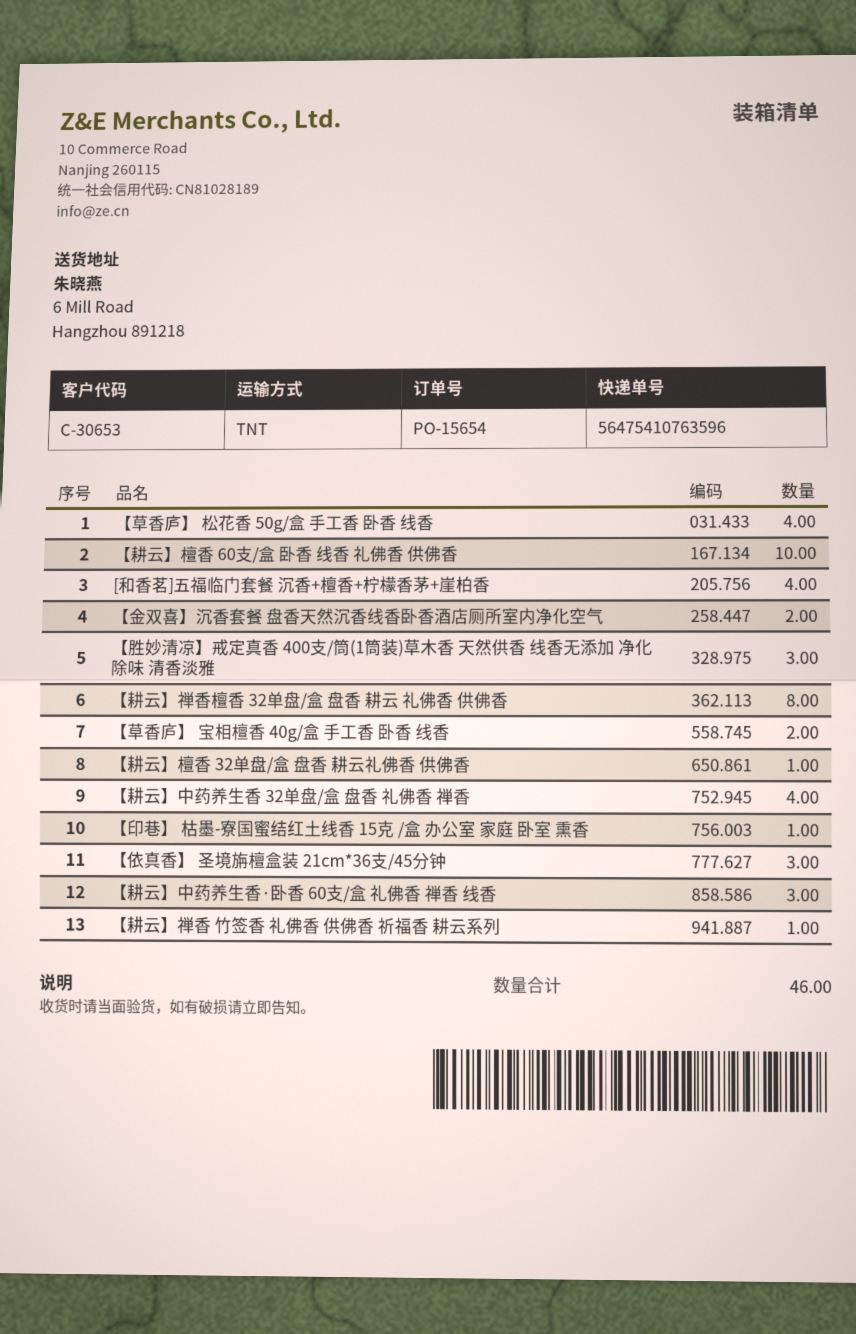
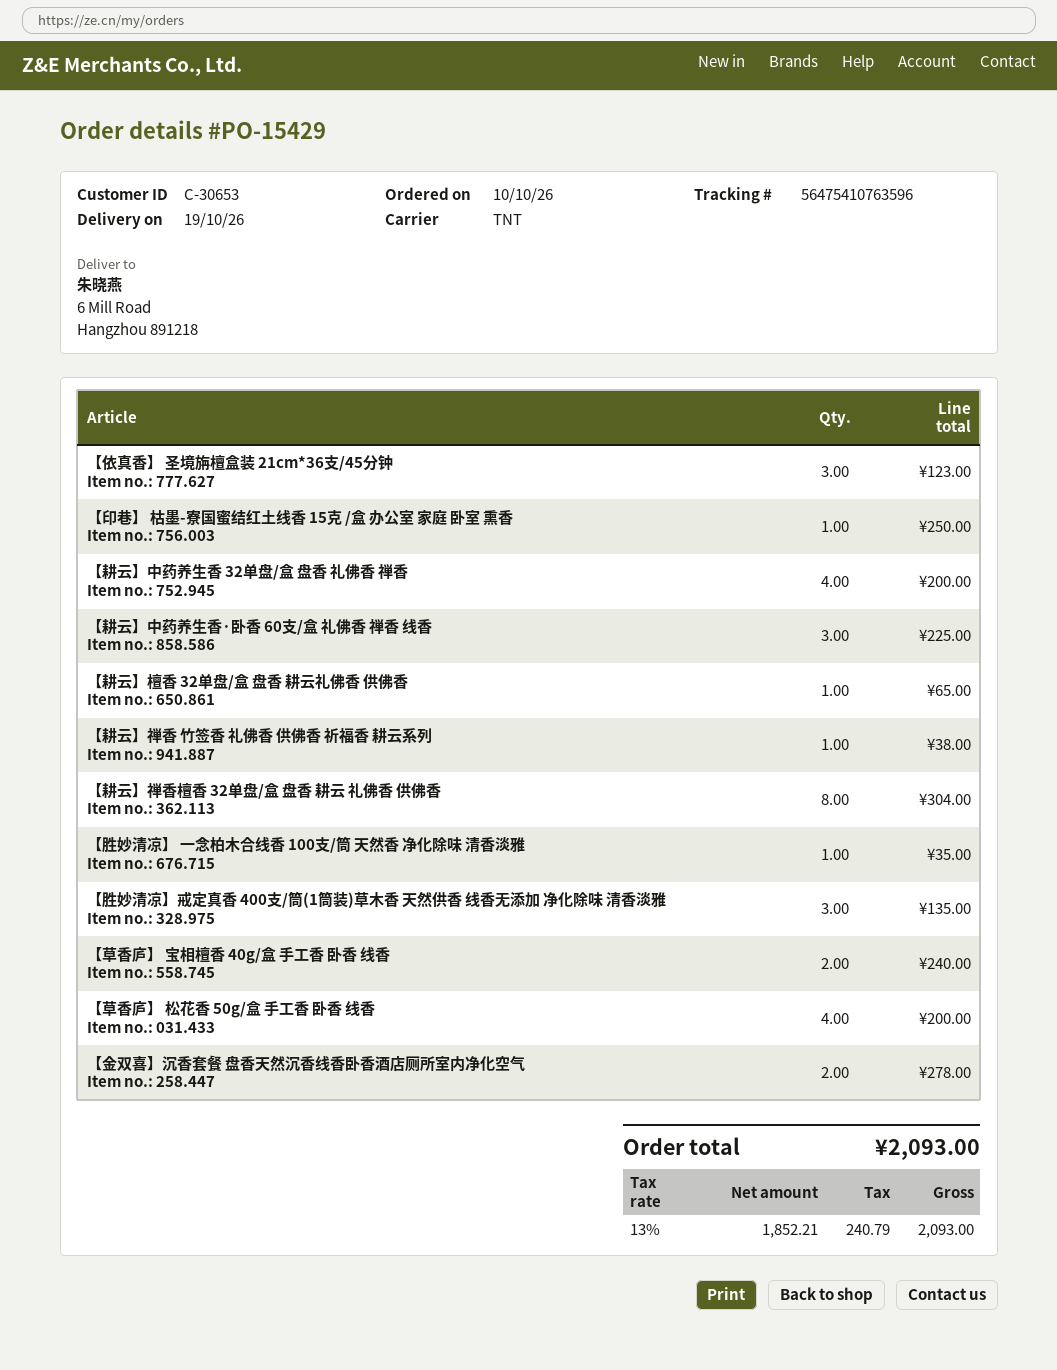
order number: PO-15654 -> PO-15429
【耕云】檀香 60支/盒 卧香 线香 礼佛香 供佛香: 10 -> none
[和香茗]五福临门套餐 沉香+檀香+柠檬香茅+崖柏香: 4 -> none
【胜妙清凉】 一念柏木合线香 100支/筒 天然香 净化除味 清香淡雅: none -> 1

